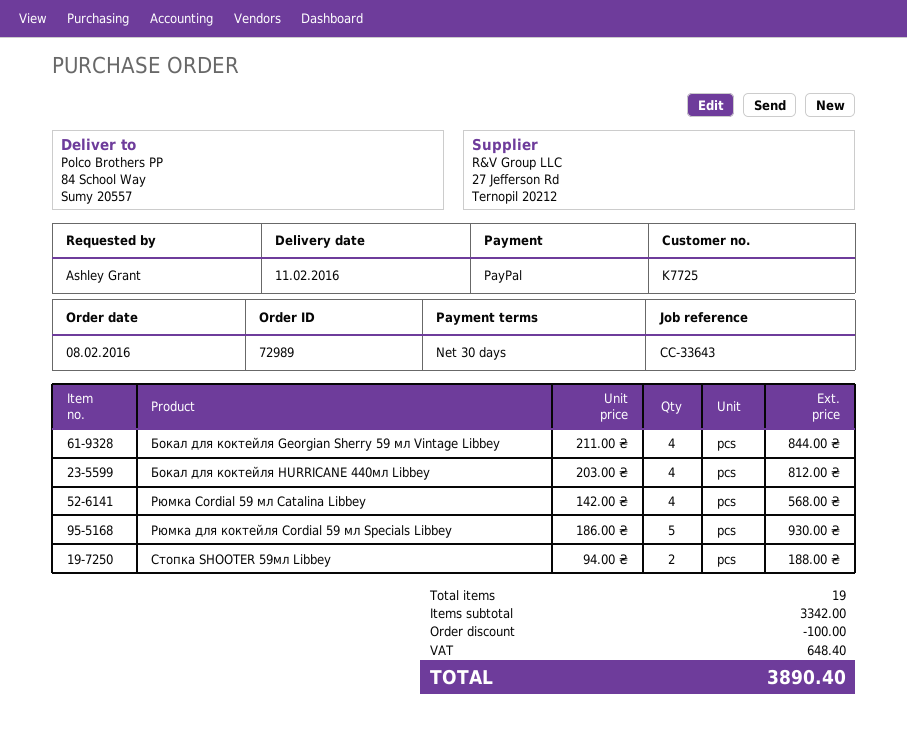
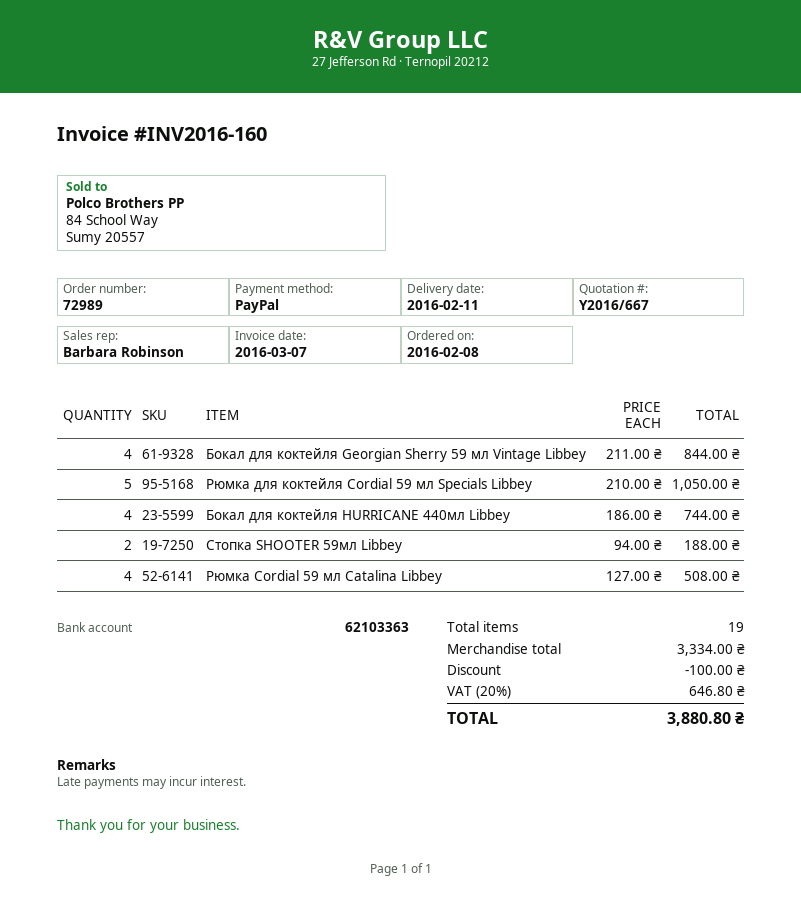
Бокал для коктейля HURRICANE 440мл Libbey: 4 x 203.00 = 812.00 -> 4 x 186.00 = 744.00
Рюмка Cordial 59 мл Catalina Libbey: 4 x 142.00 = 568.00 -> 4 x 127.00 = 508.00
Рюмка для коктейля Cordial 59 мл Specials Libbey: 5 x 186.00 = 930.00 -> 5 x 210.00 = 1050.00
subtotal: 3342.00 -> 3334.00
tax: 648.40 -> 646.80
total: 3890.40 -> 3880.80

